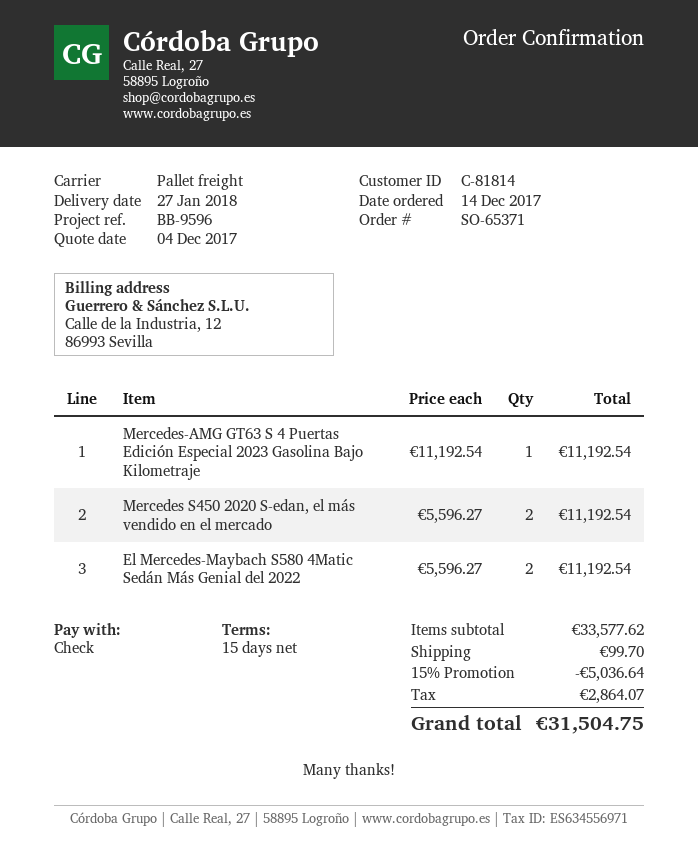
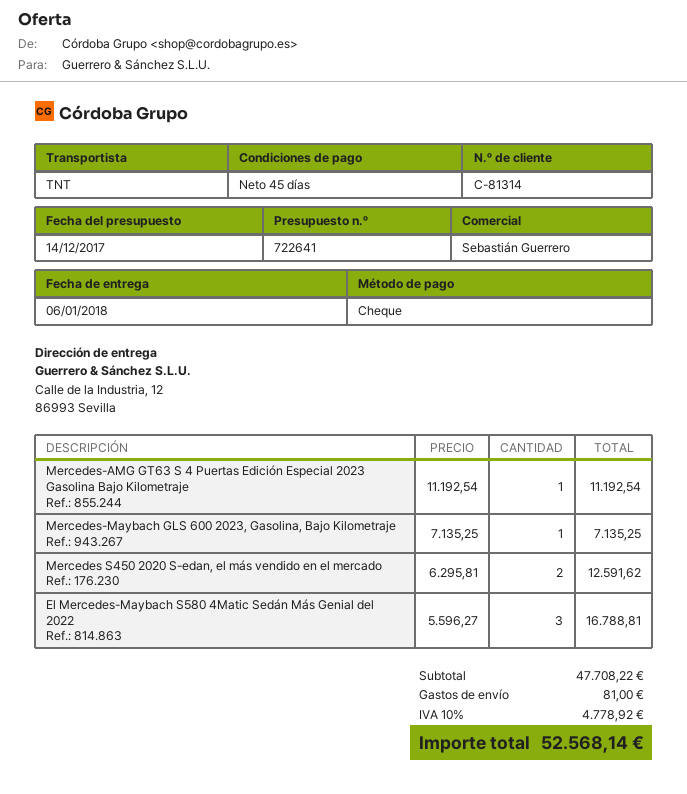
quote date: 2017-12-04 -> 2017-12-14
delivery date: 2018-01-27 -> 2018-01-06
payment terms: 15 days -> 45 days
customer number: C-81814 -> C-81314
shipping method: pallet freight -> TNT
Mercedes S450 2020 S-edan, el más vendido en el mercado: 2 x 5596.27 = 11192.54 -> 2 x 6295.81 = 12591.62
El Mercedes-Maybach S580 4Matic Sedán Más Genial del 2022: 2 x 5596.27 = 11192.54 -> 3 x 5596.27 = 16788.81
Mercedes-Maybach GLS 600 2023, Gasolina, Bajo Kilometraje: none -> 1 x 7135.25 = 7135.25
subtotal: 33577.62 -> 47708.22
discount: 15% = 5036.64 -> none
shipping: 99.70 -> 81.00
tax: 2864.07 -> 4778.92
total: 31504.75 -> 52568.14

